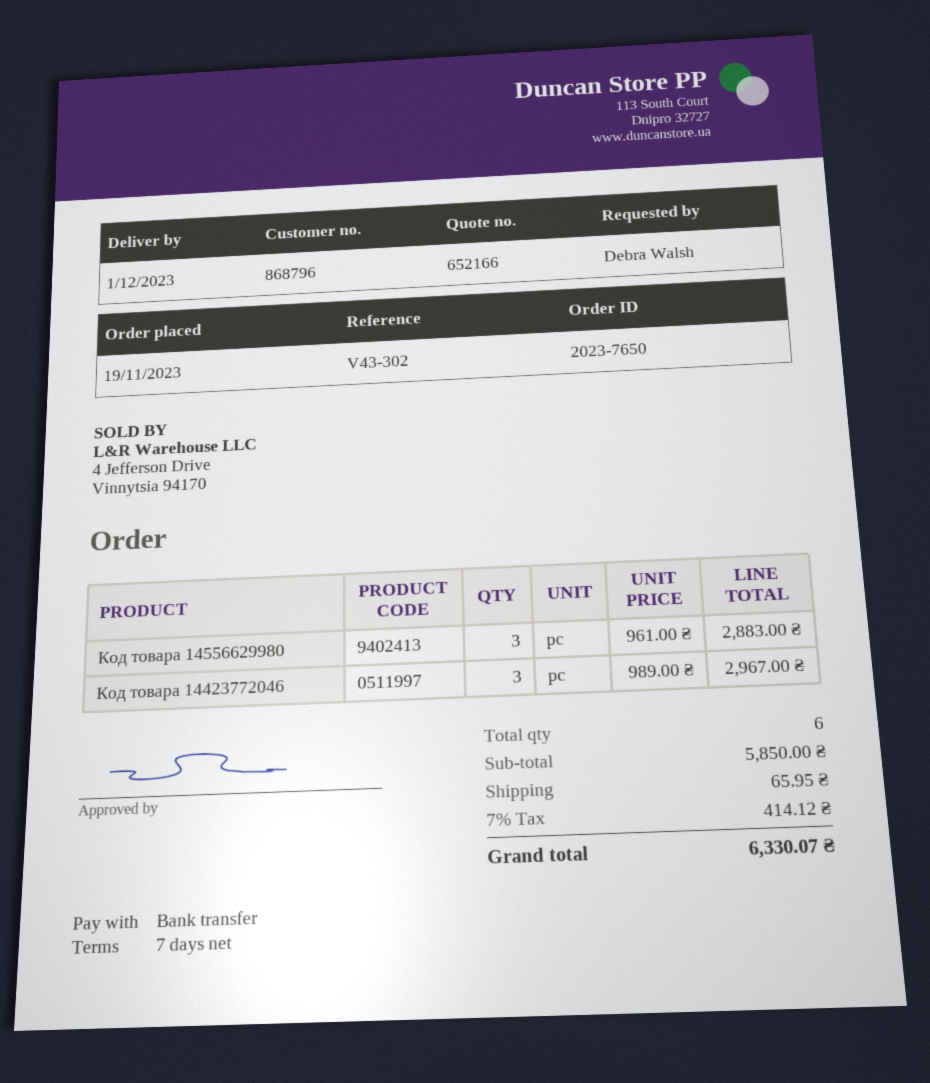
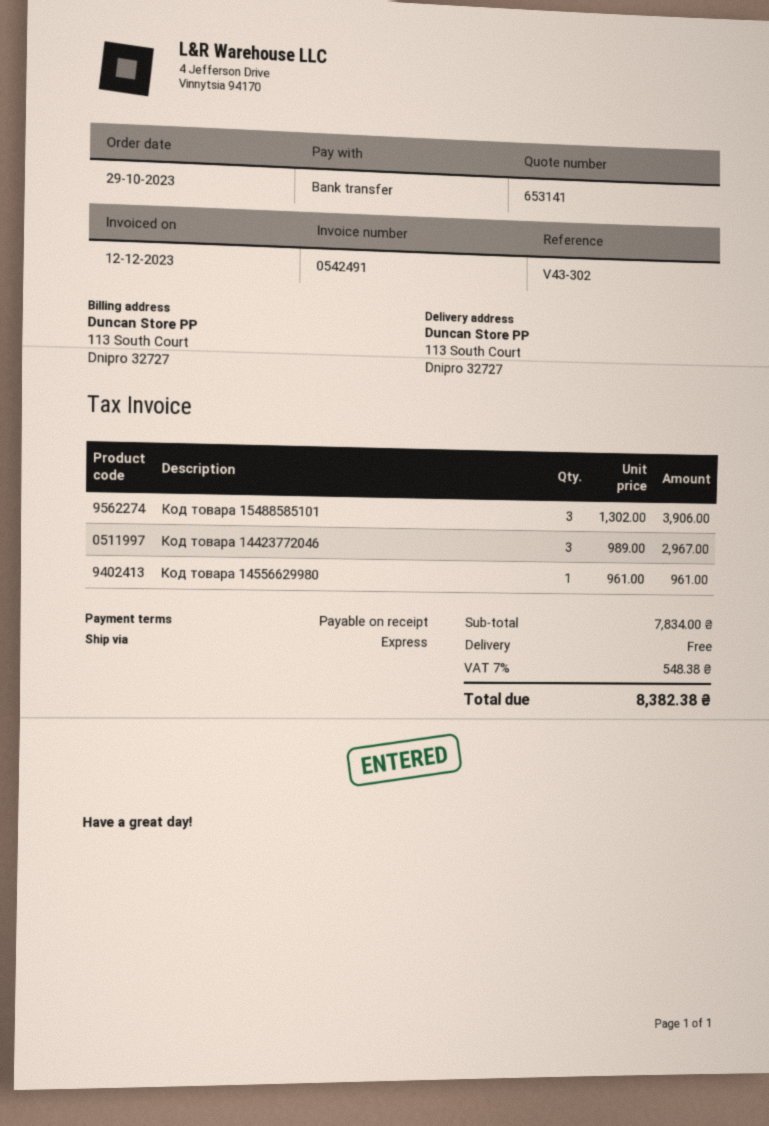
quote number: 652166 -> 653141
order date: 2023-11-19 -> 2023-10-29
payment terms: 7 days -> on receipt
Код товара 14556629980: 3 x 961.00 = 2883.00 -> 1 x 961.00 = 961.00
Код товара 15488585101: none -> 3 x 1302.00 = 3906.00
subtotal: 5850.00 -> 7834.00
shipping: 65.95 -> 0.00
tax: 7% = 414.12 -> 7% = 548.38
total: 6330.07 -> 8382.38

